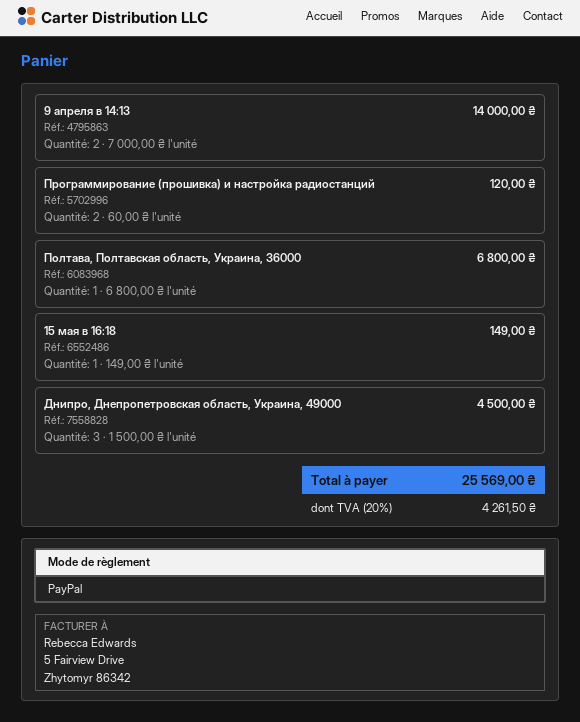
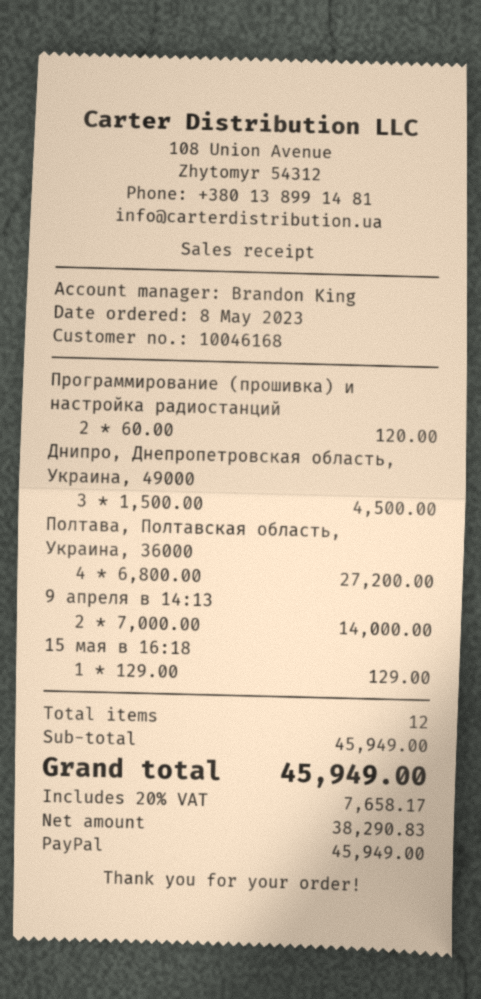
Полтава, Полтавская область, Украина, 36000: 1 x 6800.00 = 6800.00 -> 4 x 6800.00 = 27200.00
15 мая в 16:18: 1 x 149.00 = 149.00 -> 1 x 129.00 = 129.00
tax: 20% = 4261.50 -> 20% = 7658.17
total: 25569.00 -> 45949.00

